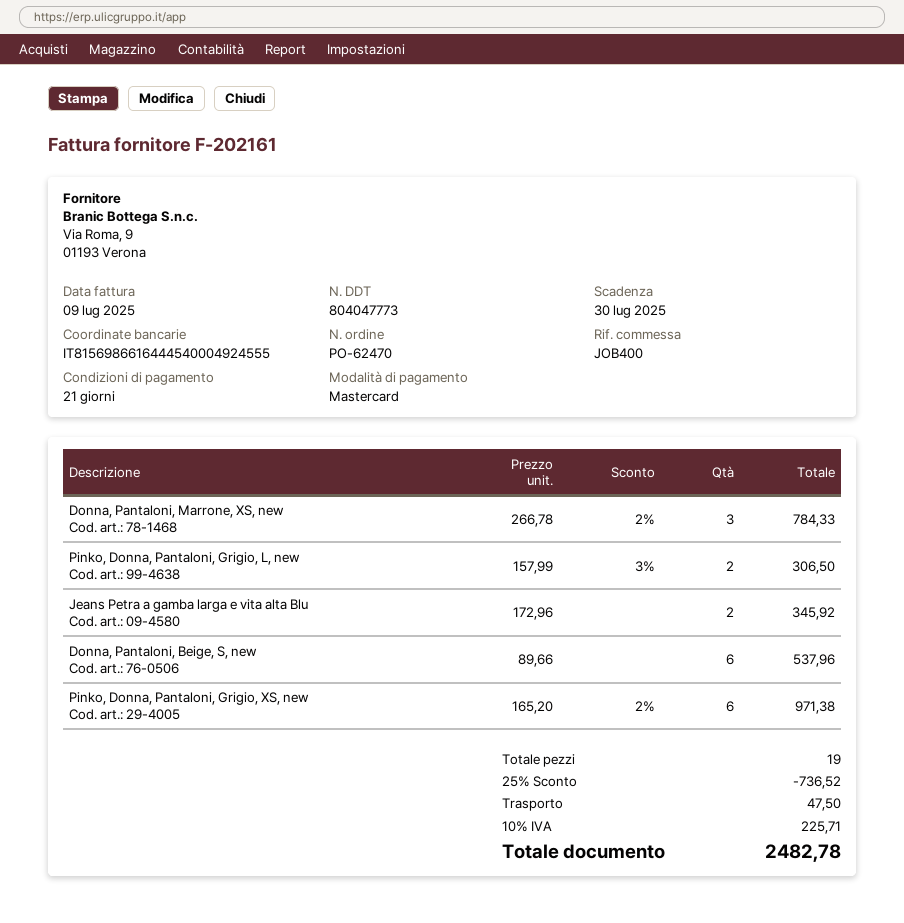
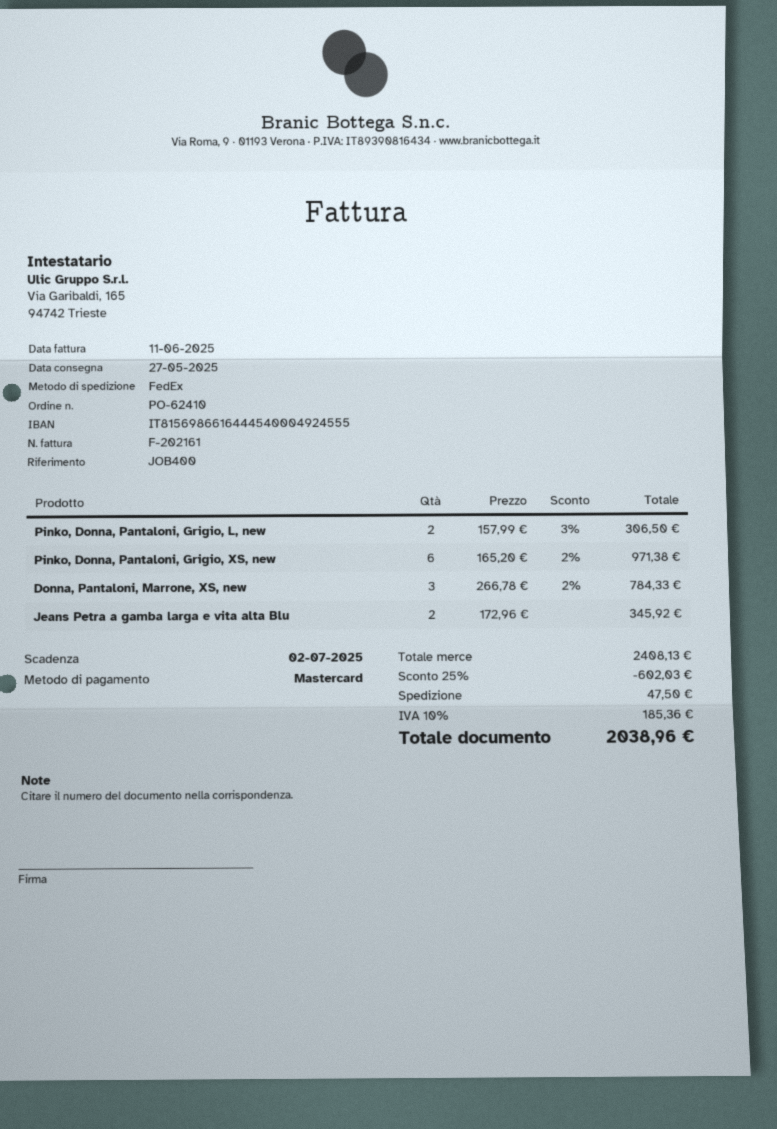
order number: PO-62470 -> PO-62410
invoice date: 2025-07-09 -> 2025-06-11
due date: 2025-07-30 -> 2025-07-02
Donna, Pantaloni, Beige, S, new: 6 x 89.66 = 537.96 -> none
discount: 25% = 736.52 -> 25% = 602.03
tax: 10% = 225.71 -> 10% = 185.36
total: 2482.78 -> 2038.96

